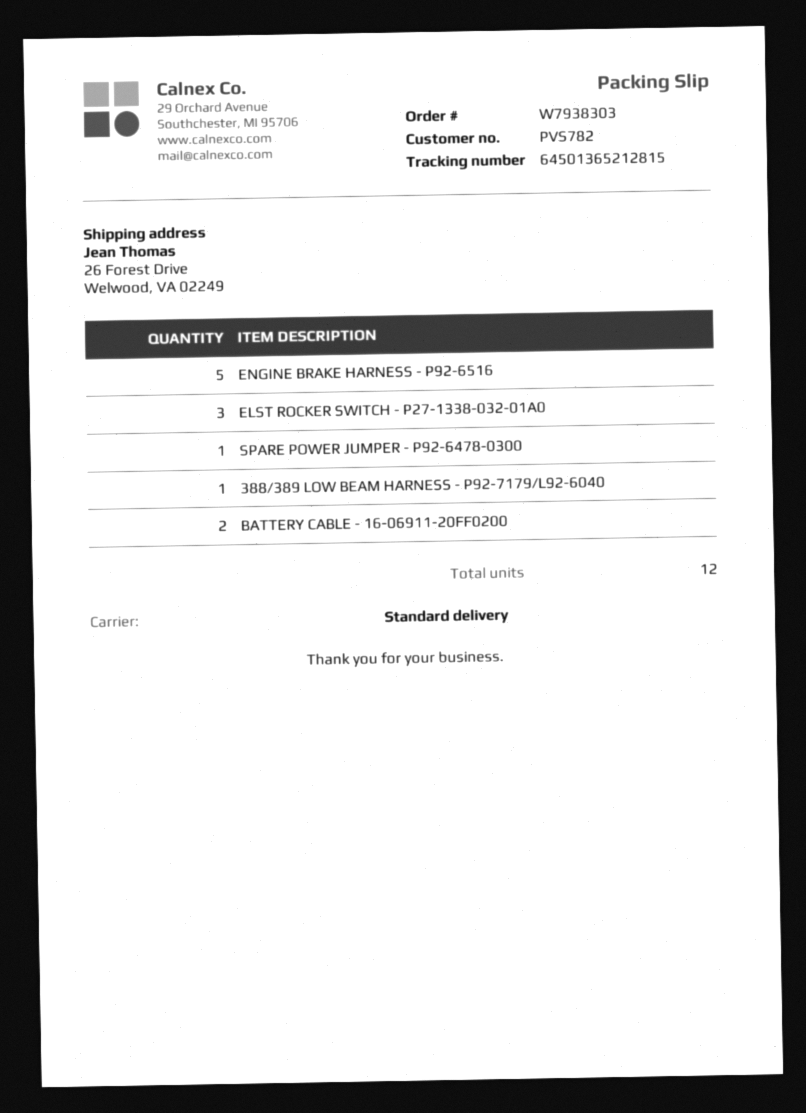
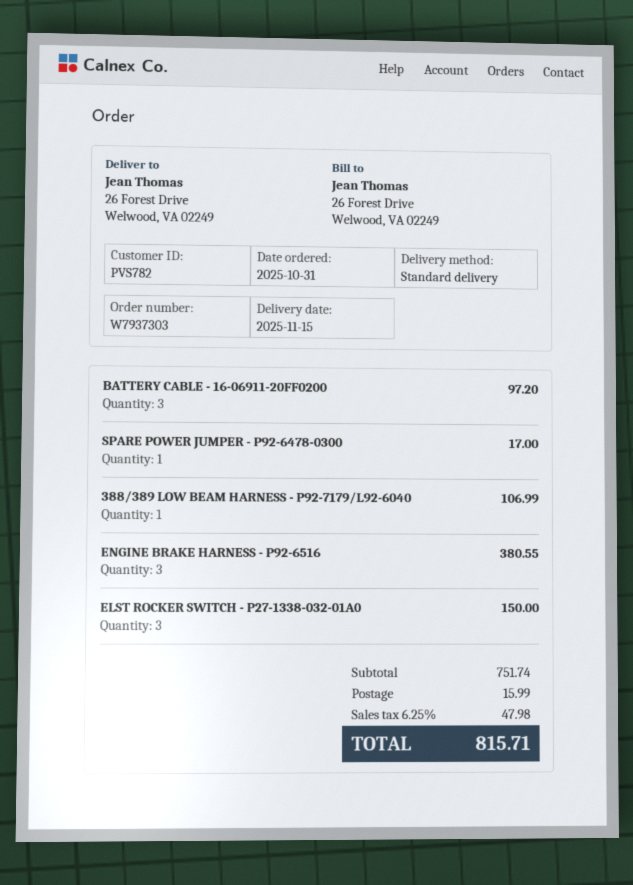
order number: W7938303 -> W7937303
ENGINE BRAKE HARNESS - P92-6516: 5 -> 3
BATTERY CABLE - 16-06911-20FF0200: 2 -> 3

